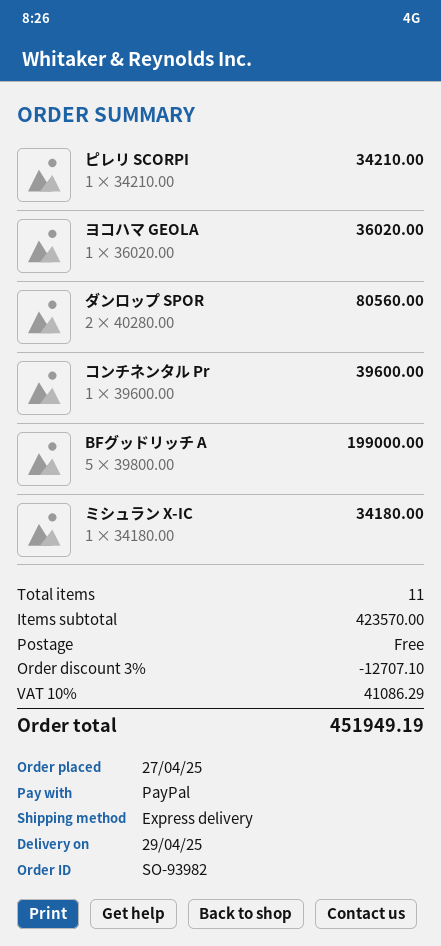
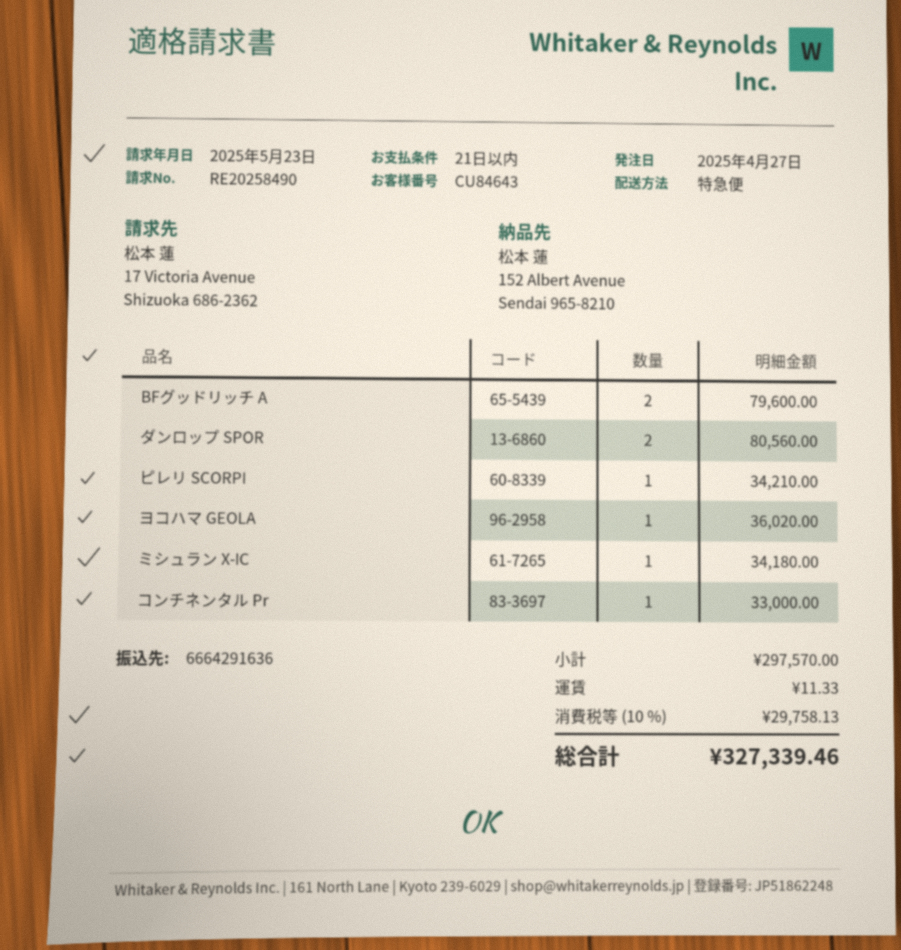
コンチネンタル Pr: 1 for 39600.00 -> 1 for 33000.00
BFグッドリッチ A: 5 for 199000.00 -> 2 for 79600.00
subtotal: 423570.00 -> 297570.00
discount: 3% = 12707.10 -> none
shipping: 0.00 -> 11.33
tax: 10% = 41086.29 -> 10% = 29758.13
total: 451949.19 -> 327339.46

